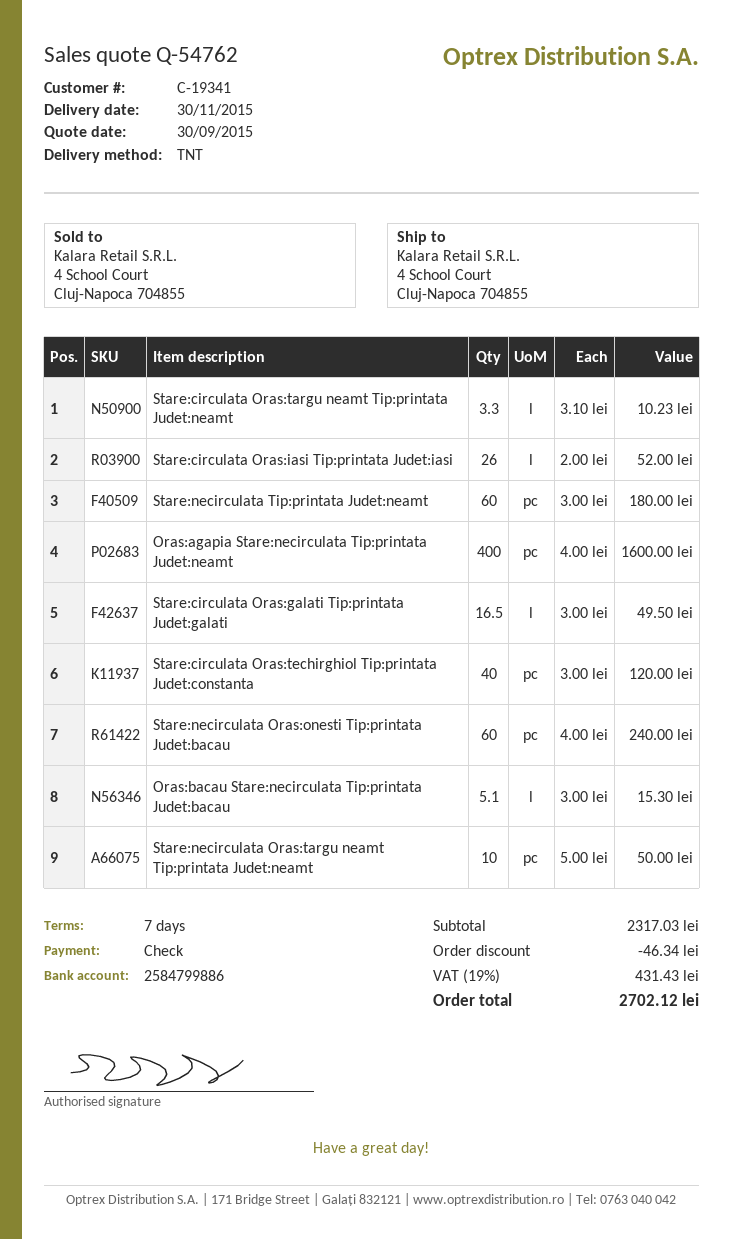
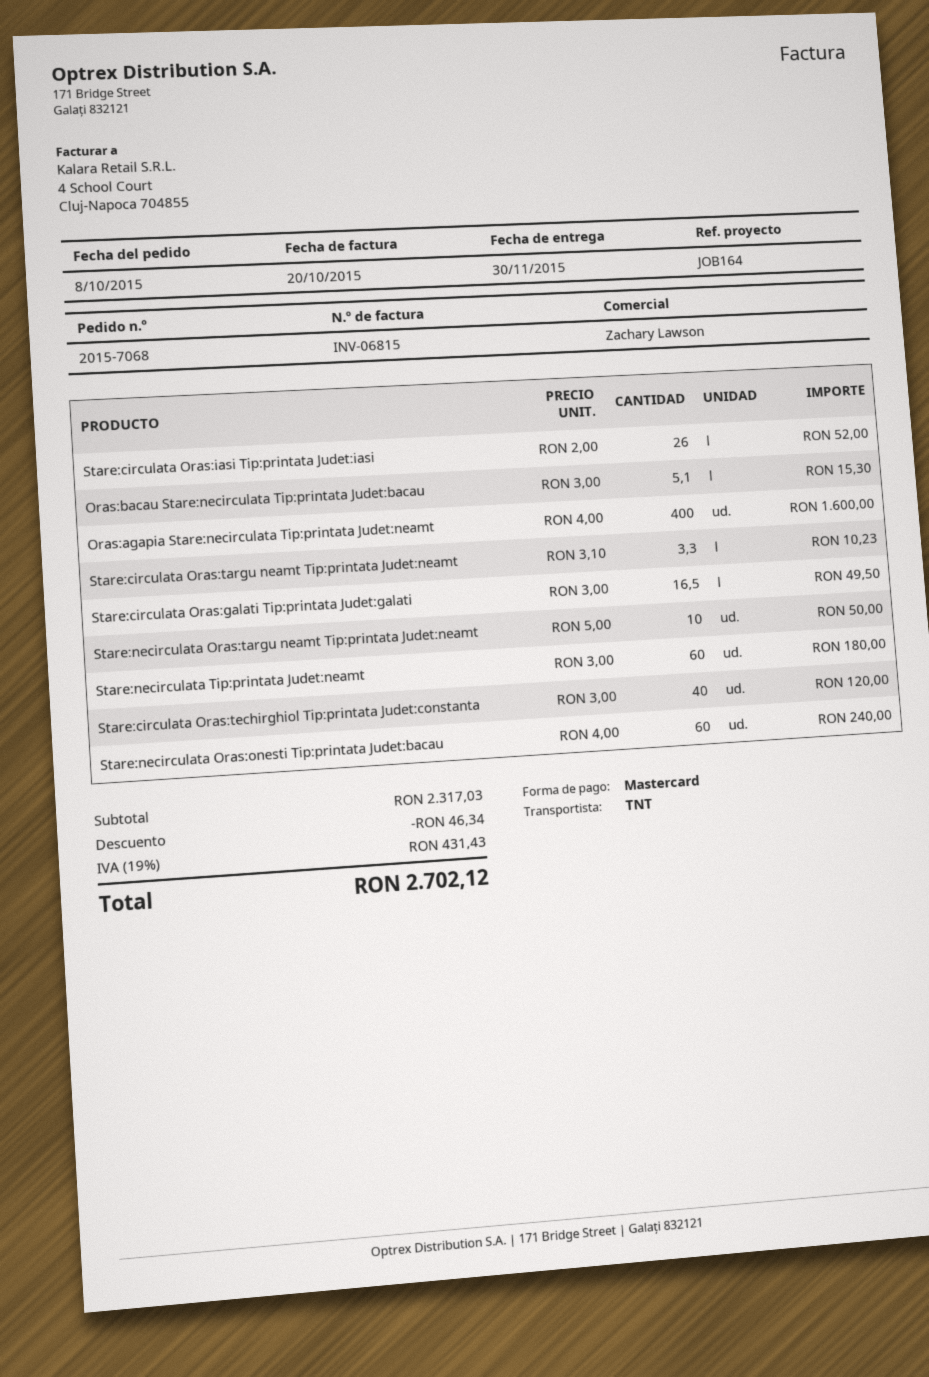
payment method: cheque -> Mastercard

